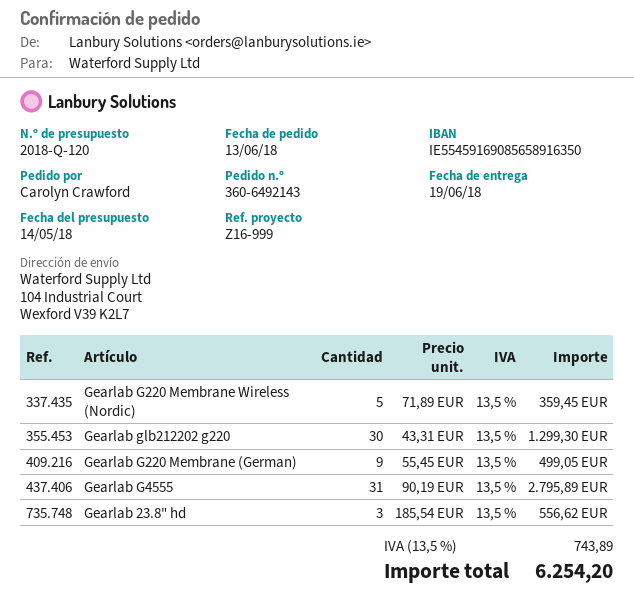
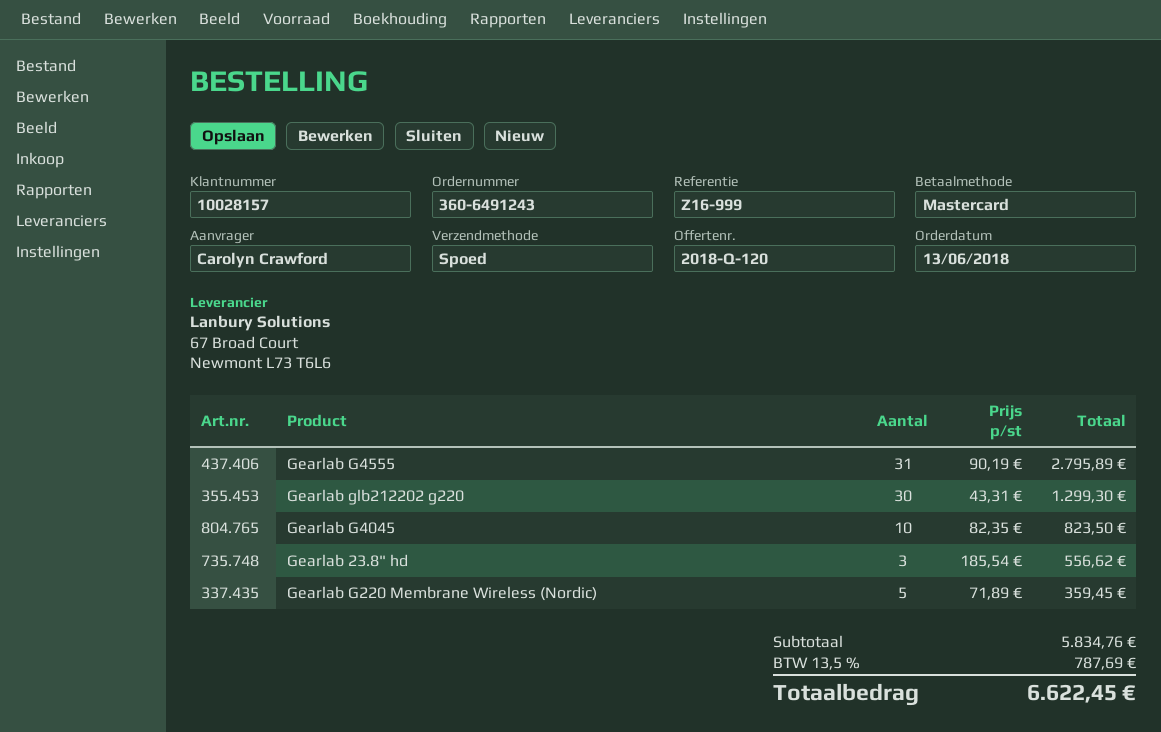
order number: 360-6492143 -> 360-6491243
Gearlab G220 Membrane (German): 9 x 55.45 = 499.05 -> none
Gearlab G4045: none -> 10 x 82.35 = 823.50
tax: 13.5% = 743.89 -> 13.5% = 787.69
total: 6254.20 -> 6622.45

